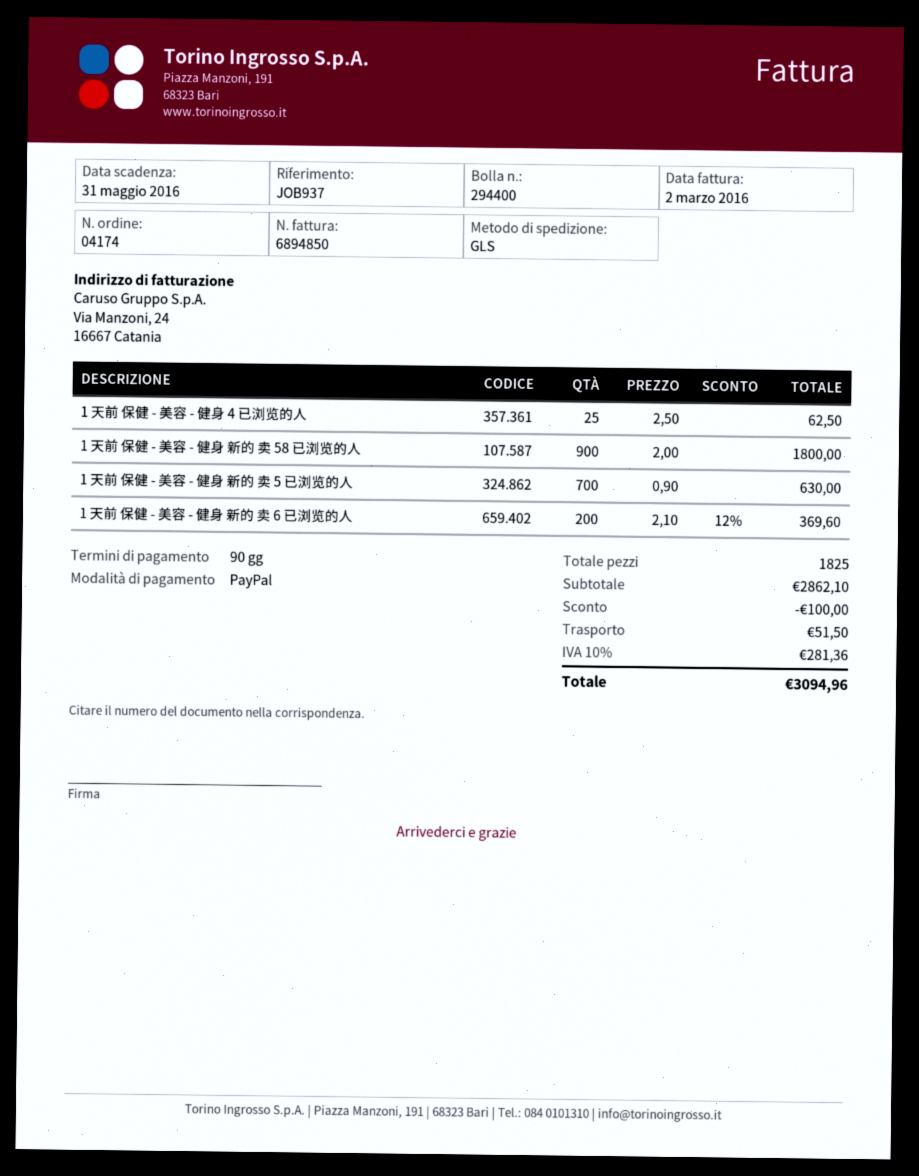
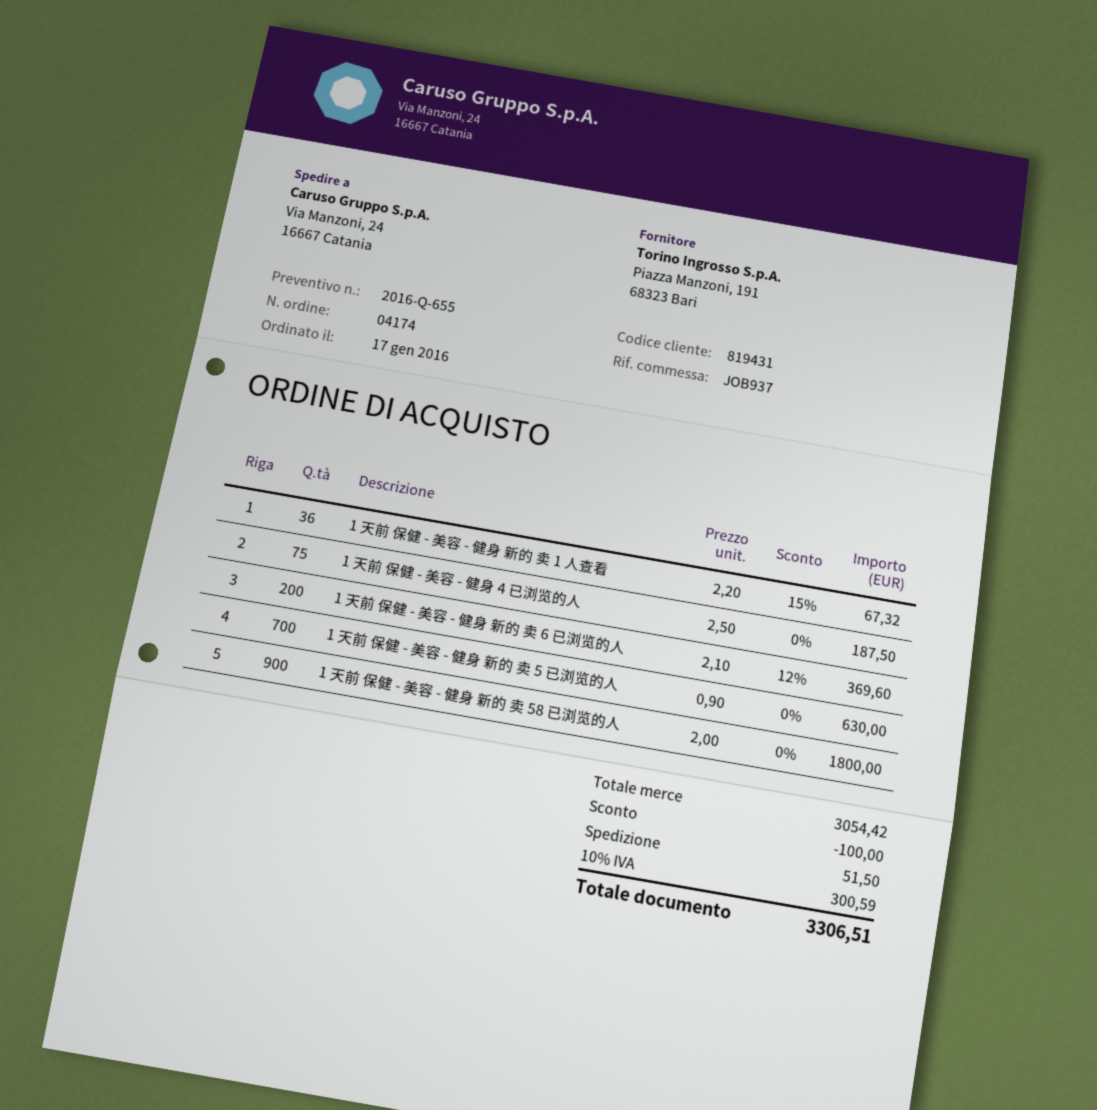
1 天前 保健 - 美容 - 健身 4 已浏览的人: 25 x 2.50 = 62.50 -> 75 x 2.50 = 187.50
1 天前 保健 - 美容 - 健身 新的 卖 1 人查看: none -> 36 x 2.20 - 15% = 67.32
subtotal: 2862.10 -> 3054.42
tax: 10% = 281.36 -> 10% = 300.59
total: 3094.96 -> 3306.51

